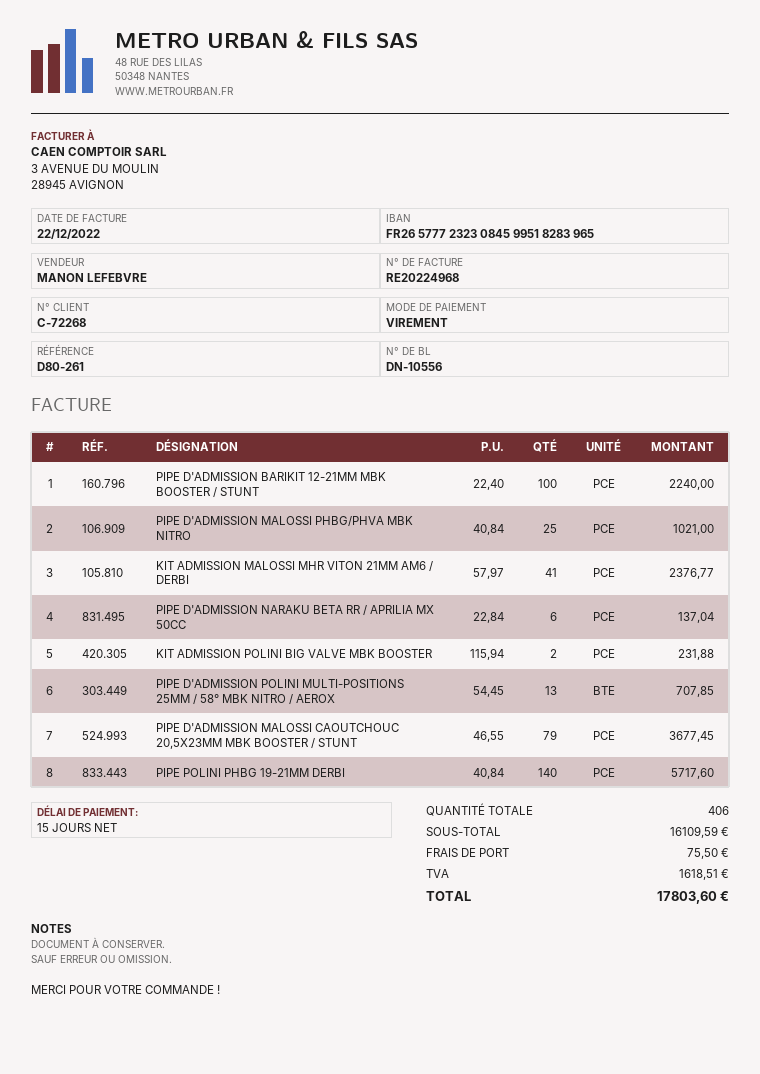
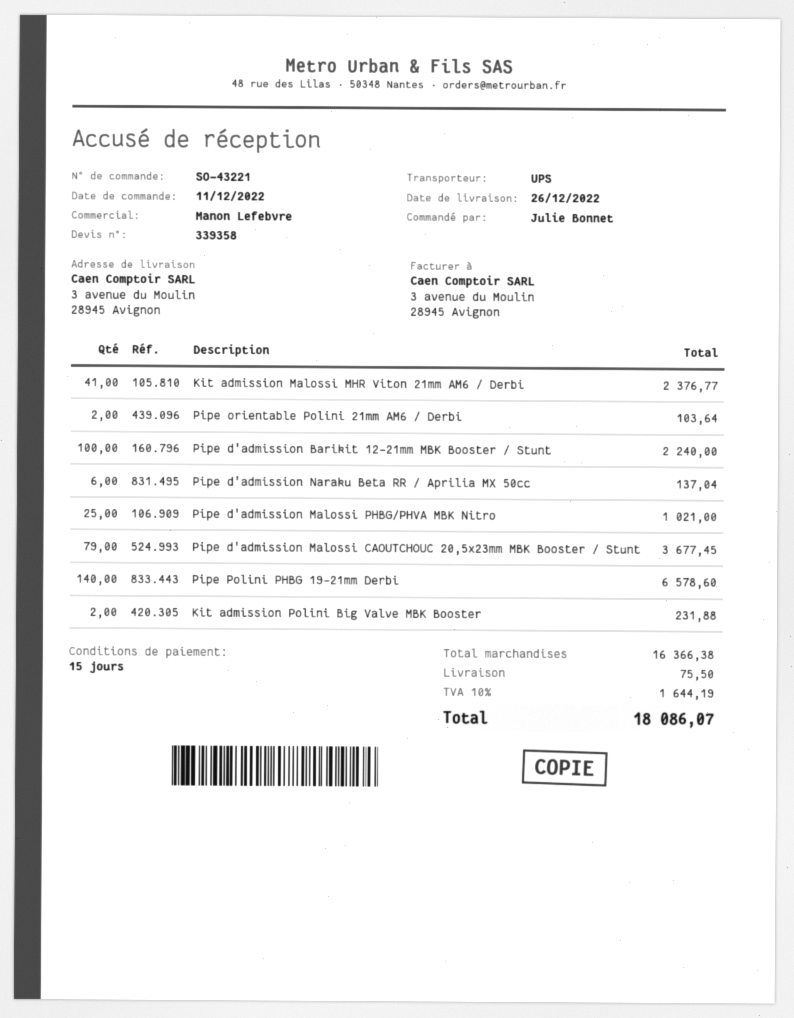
PIPE D'ADMISSION POLINI MULTI-POSITIONS 25MM / 58° MBK NITRO / AEROX: 13 for 707.85 -> none
PIPE POLINI PHBG 19-21MM DERBI: 140 for 5717.60 -> 140 for 6578.60
Pipe orientable Polini 21mm AM6 / Derbi: none -> 2 for 103.64
subtotal: 16109.59 -> 16366.38
tax: 1618.51 -> 1644.19
total: 17803.60 -> 18086.07

